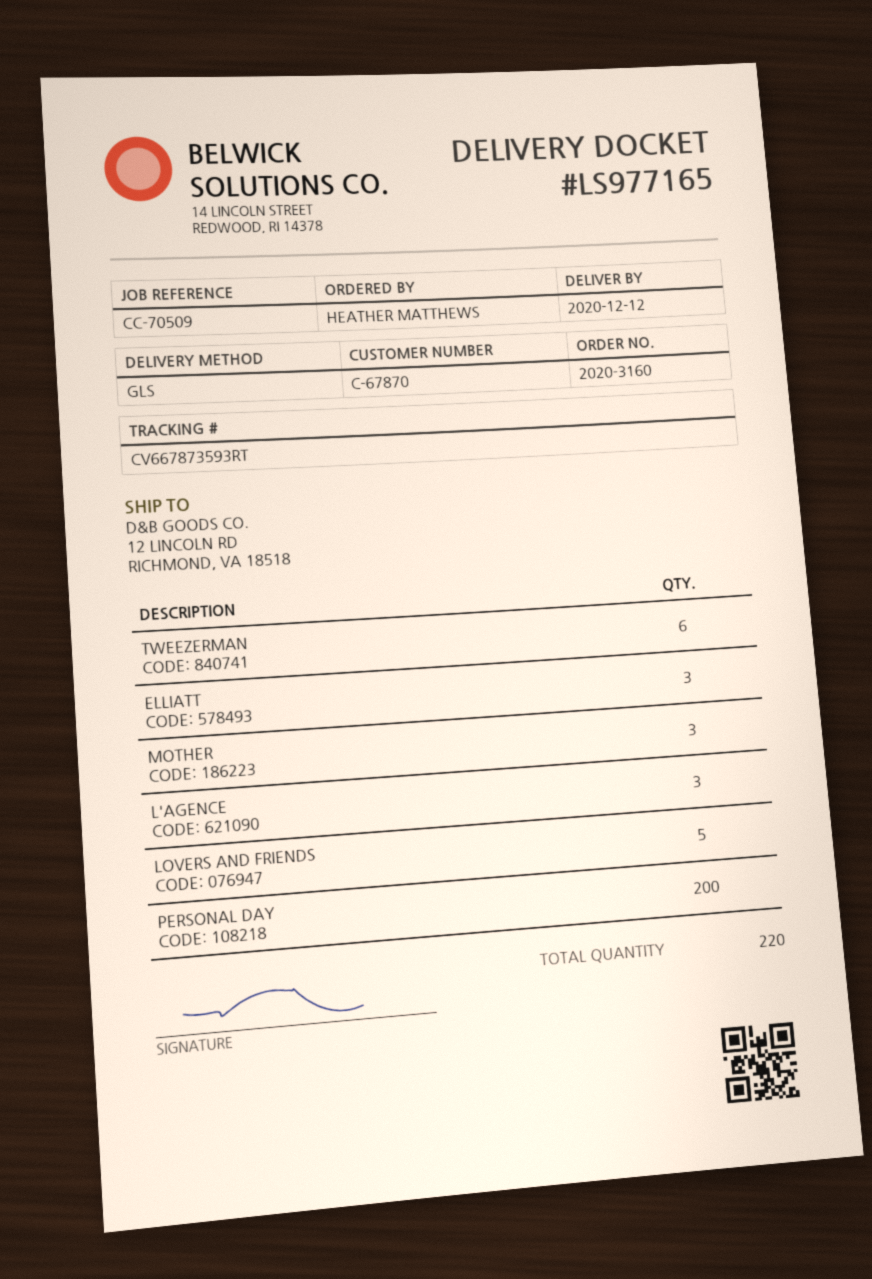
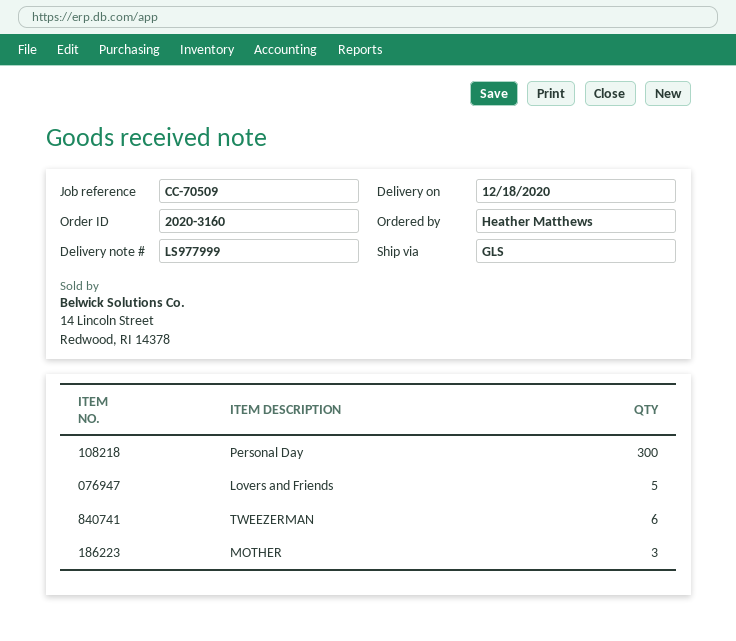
delivery note number: LS977165 -> LS977999
delivery date: 2020-12-12 -> 2020-12-18
ELLIATT: 3 -> none
L'AGENCE: 3 -> none
PERSONAL DAY: 200 -> 300

